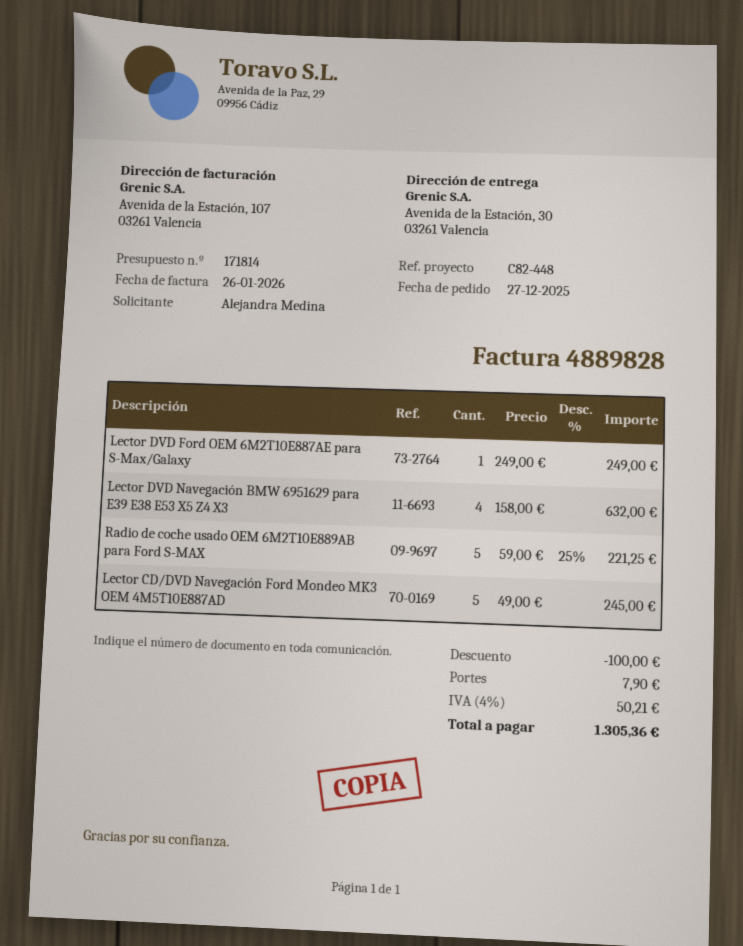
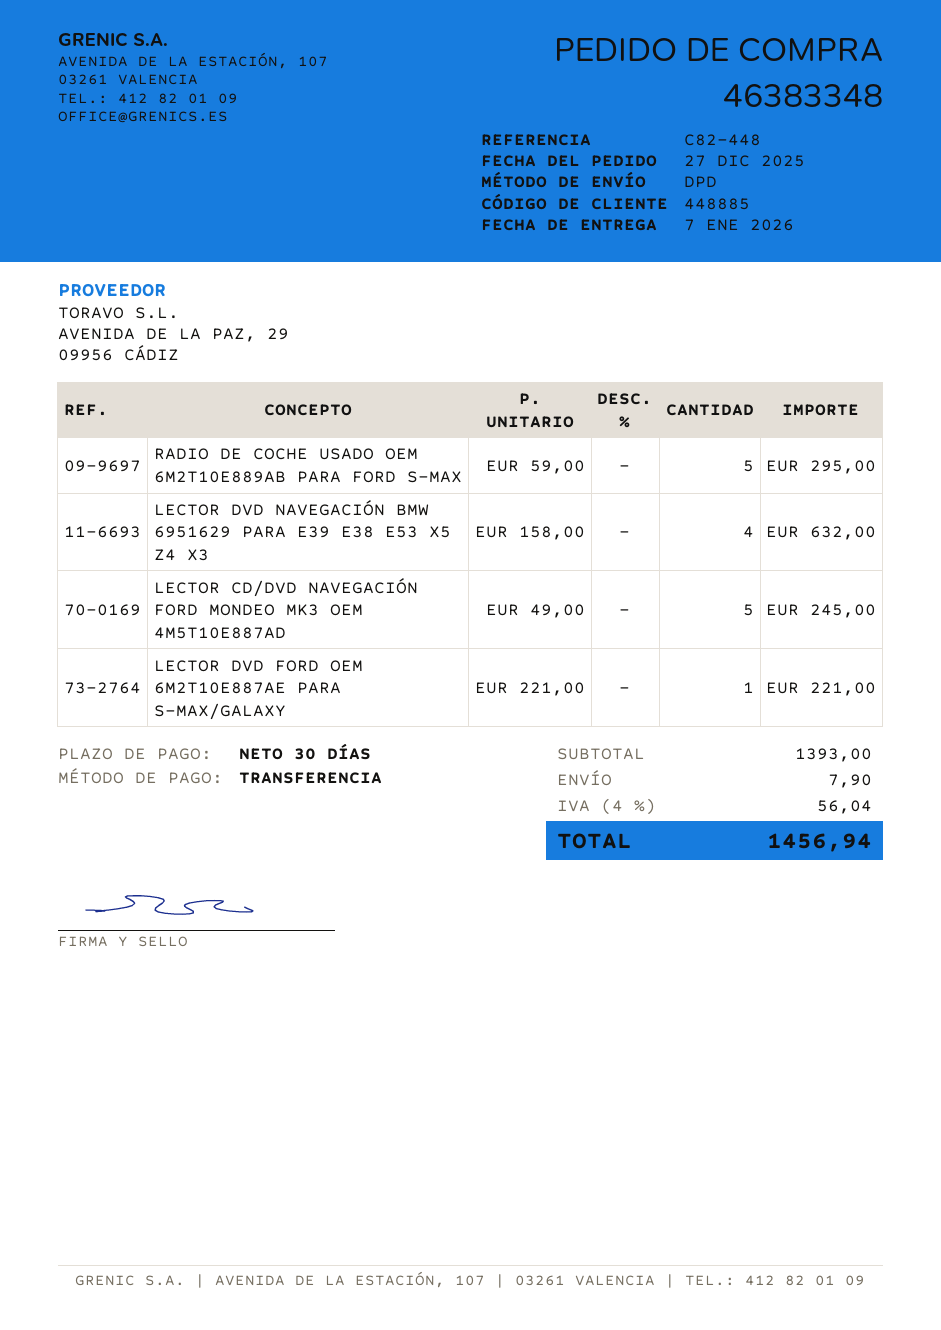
Lector DVD Ford OEM 6M2T10E887AE para S-Max/Galaxy: 1 x 249.00 = 249.00 -> 1 x 221.00 = 221.00
Radio de coche usado OEM 6M2T10E889AB para Ford S-MAX: 5 x 59.00 - 25% = 221.25 -> 5 x 59.00 = 295.00
discount: 100.00 -> none
tax: 4% = 50.21 -> 4% = 56.04
total: 1305.36 -> 1456.94

